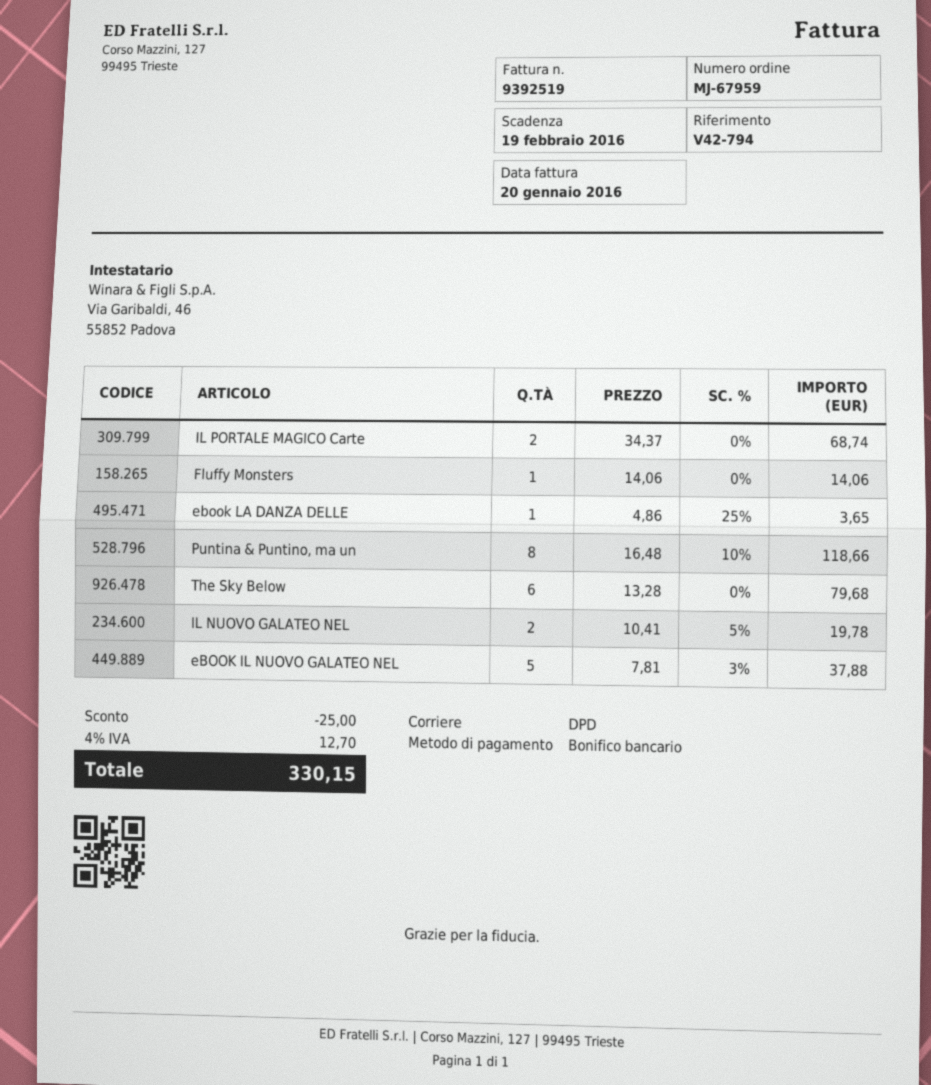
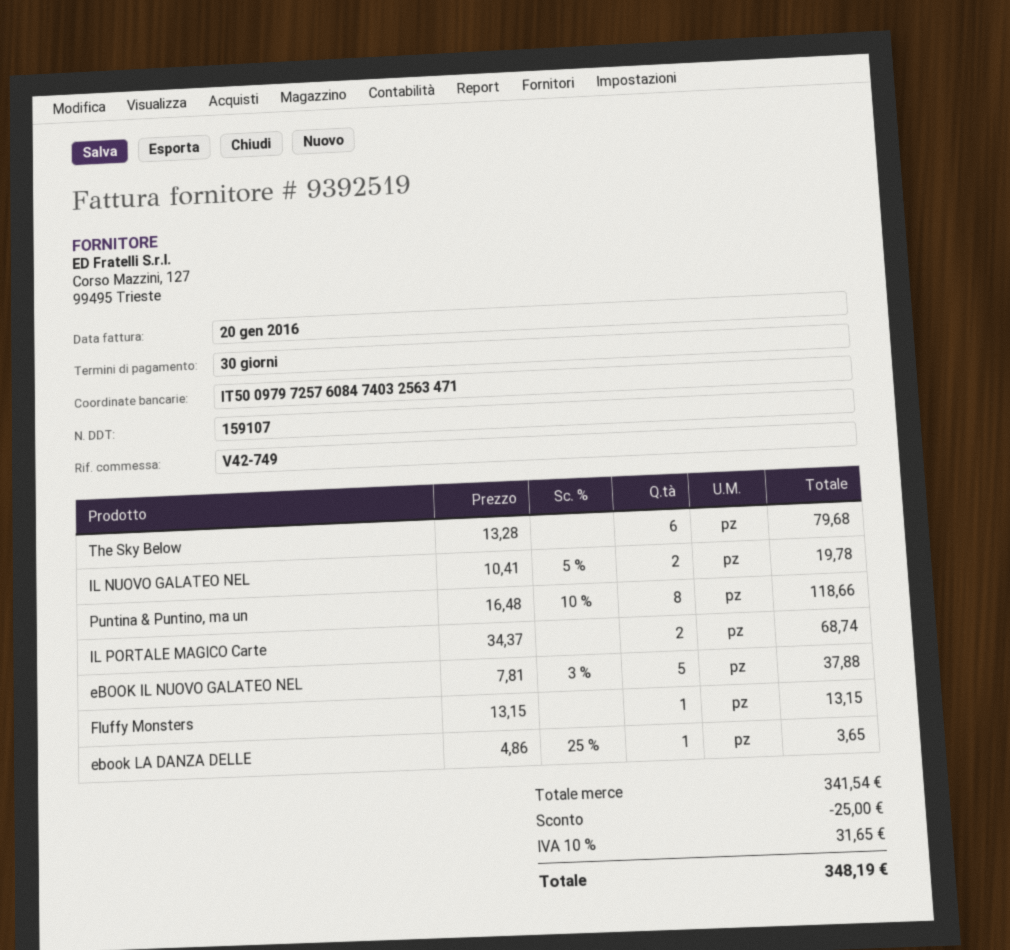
reference: V42-794 -> V42-749
Fluffy Monsters: 1 x 14.06 = 14.06 -> 1 x 13.15 = 13.15
tax: 4% = 12.70 -> 10% = 31.65
total: 330.15 -> 348.19

